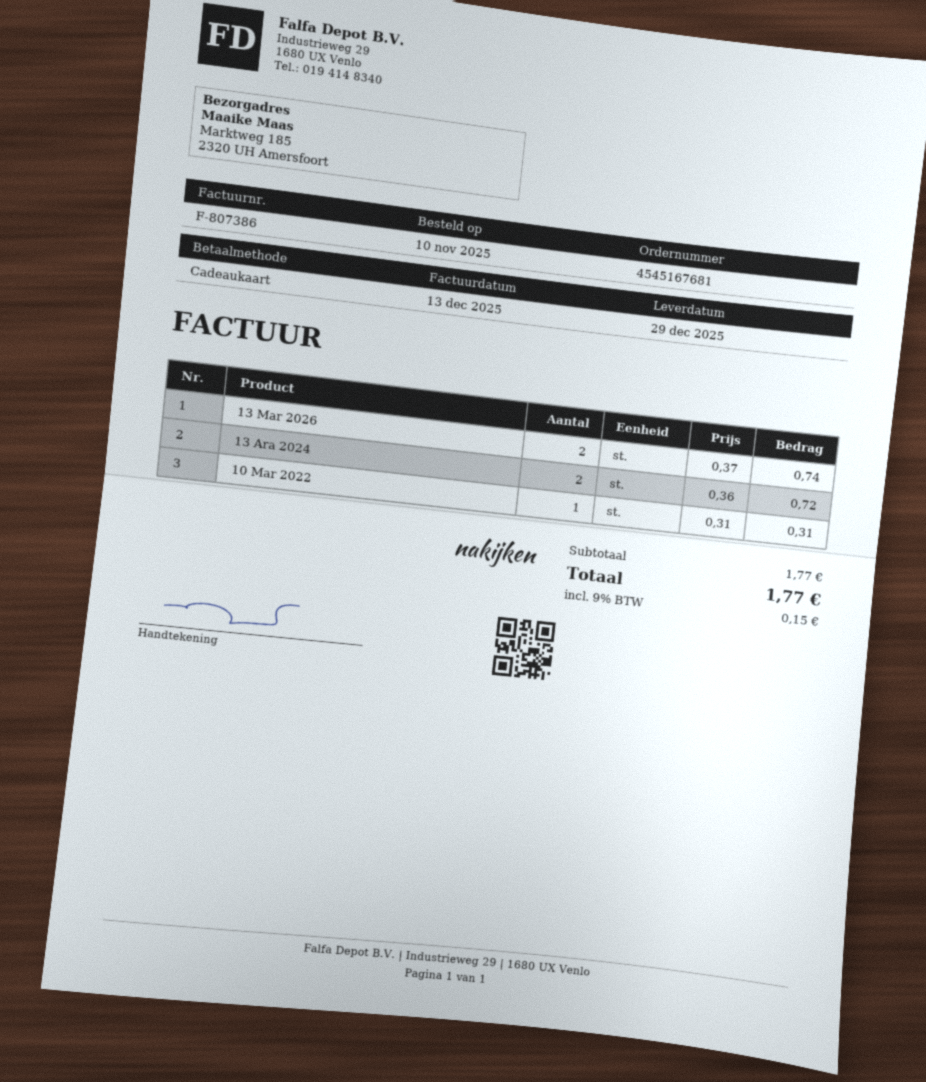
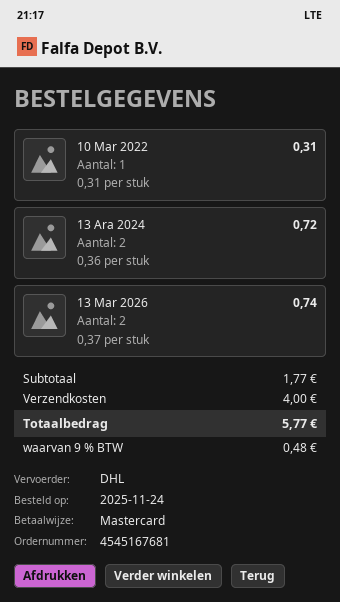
order date: 2025-11-10 -> 2025-11-24
payment method: gift card -> Mastercard
shipping: none -> 4.00
tax: 9% = 0.15 -> 9% = 0.48
total: 1.77 -> 5.77

